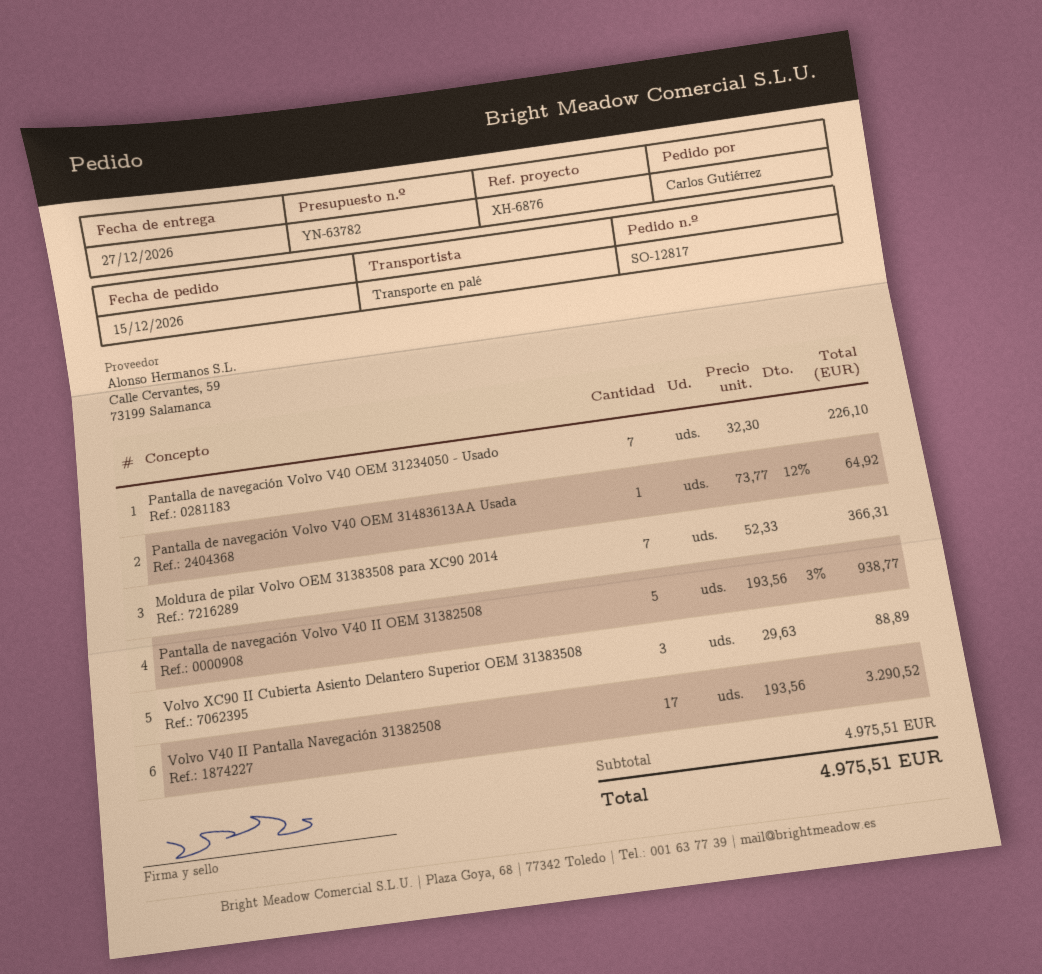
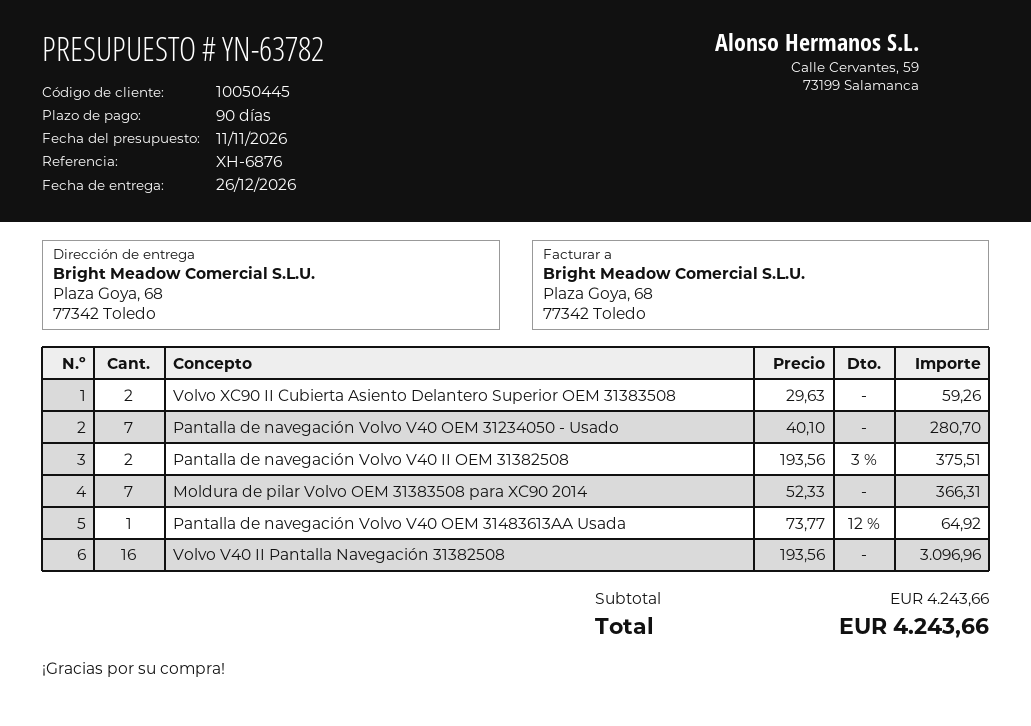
delivery date: 2026-12-27 -> 2026-12-26
Pantalla de navegación Volvo V40 OEM 31234050 - Usado: 7 x 32.30 = 226.10 -> 7 x 40.10 = 280.70
Pantalla de navegación Volvo V40 II OEM 31382508: 5 x 193.56 - 3% = 938.77 -> 2 x 193.56 - 3% = 375.51
Volvo XC90 II Cubierta Asiento Delantero Superior OEM 31383508: 3 x 29.63 = 88.89 -> 2 x 29.63 = 59.26
Volvo V40 II Pantalla Navegación 31382508: 17 x 193.56 = 3290.52 -> 16 x 193.56 = 3096.96
subtotal: 4975.51 -> 4243.66
total: 4975.51 -> 4243.66

